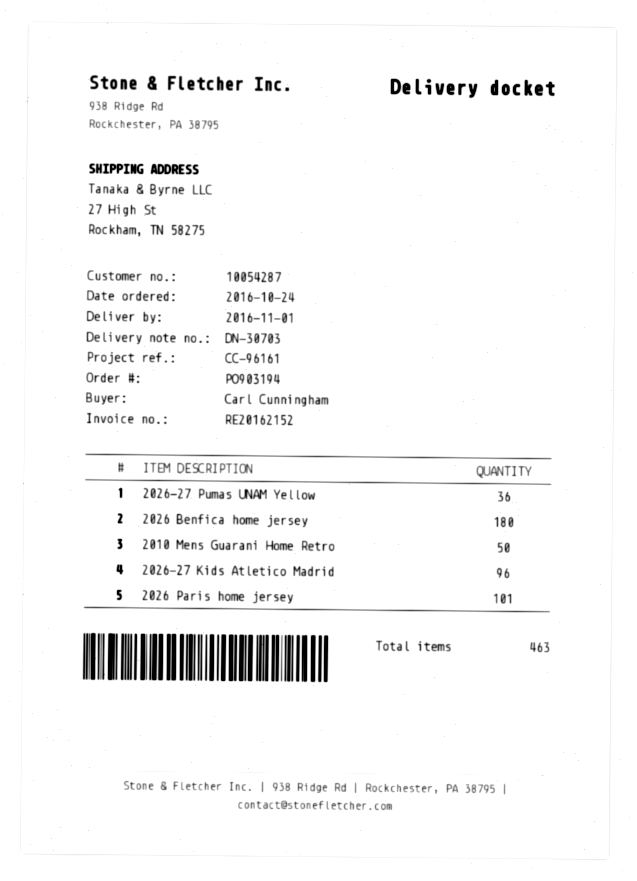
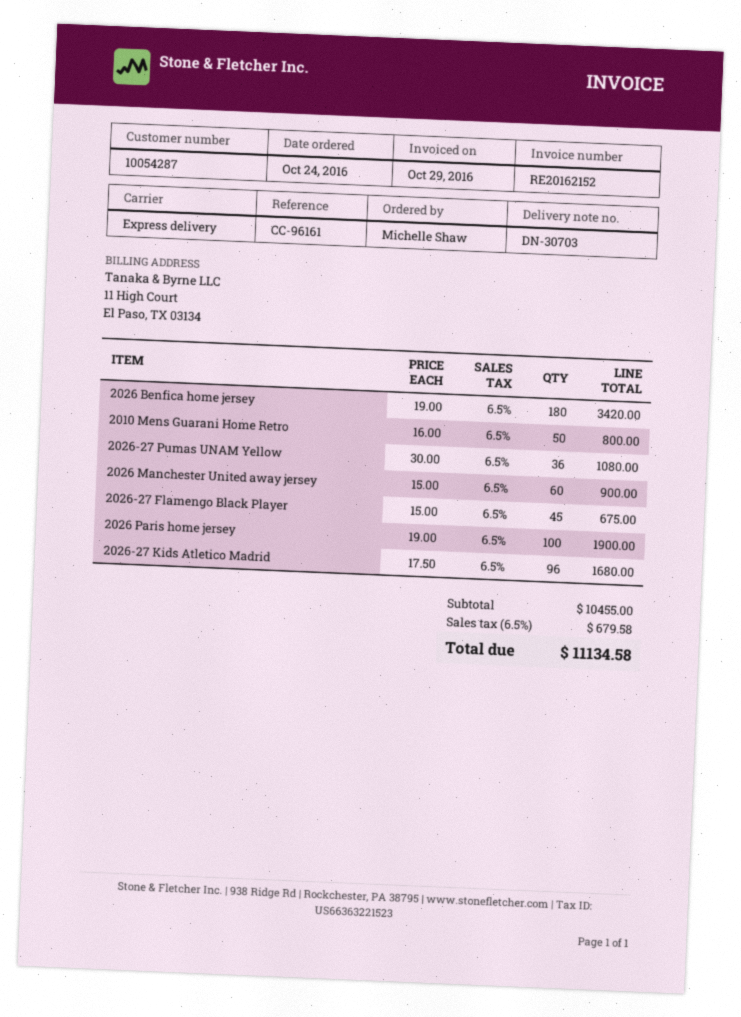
ordered by: Carl Cunningham -> Michelle Shaw
2026 Paris home jersey: 101 -> 100
2026 Manchester United away jersey: none -> 60
2026-27 Flamengo Black Player: none -> 45

